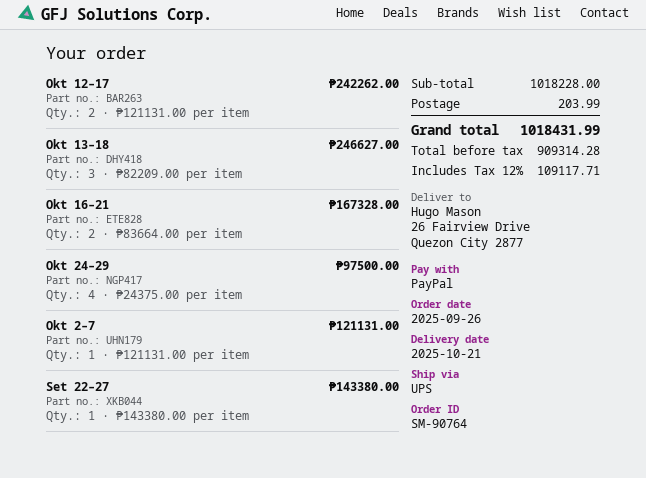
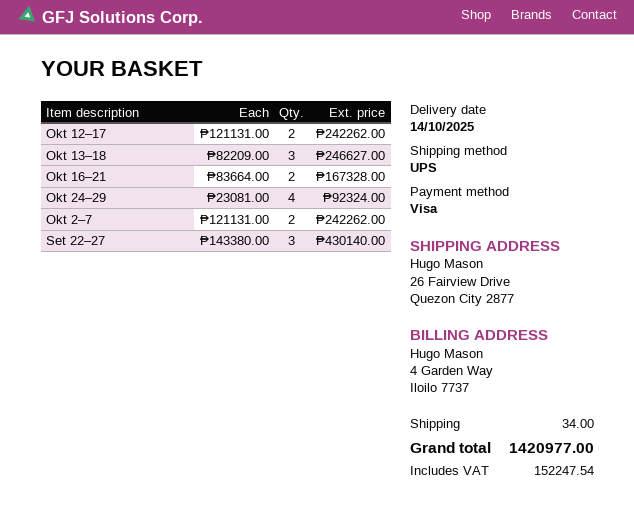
delivery date: 2025-10-21 -> 2025-10-14
payment method: PayPal -> Visa
Okt 24–29: 4 x 24375.00 = 97500.00 -> 4 x 23081.00 = 92324.00
Okt 2–7: 1 x 121131.00 = 121131.00 -> 2 x 121131.00 = 242262.00
Set 22–27: 1 x 143380.00 = 143380.00 -> 3 x 143380.00 = 430140.00
shipping: 203.99 -> 34.00
tax: 109117.71 -> 152247.54
total: 1018431.99 -> 1420977.00

